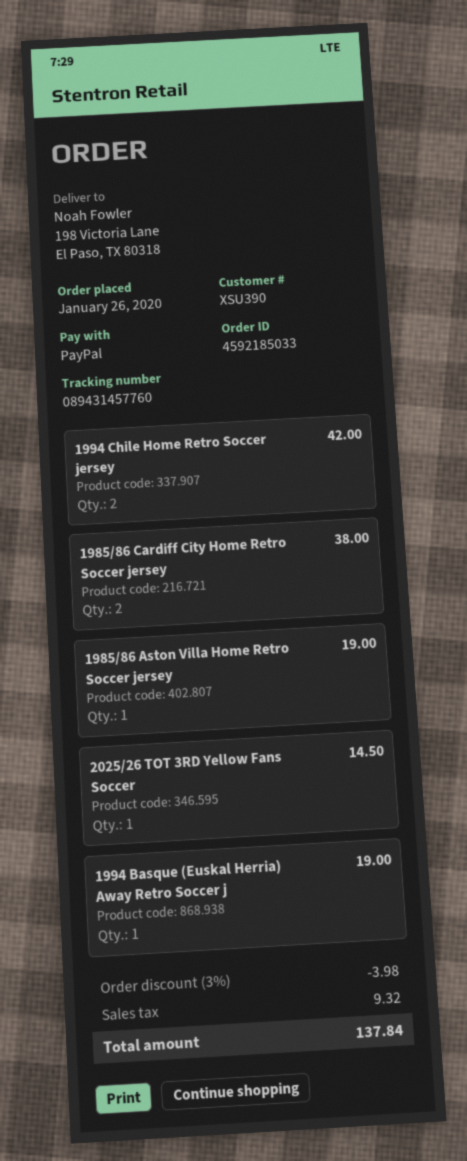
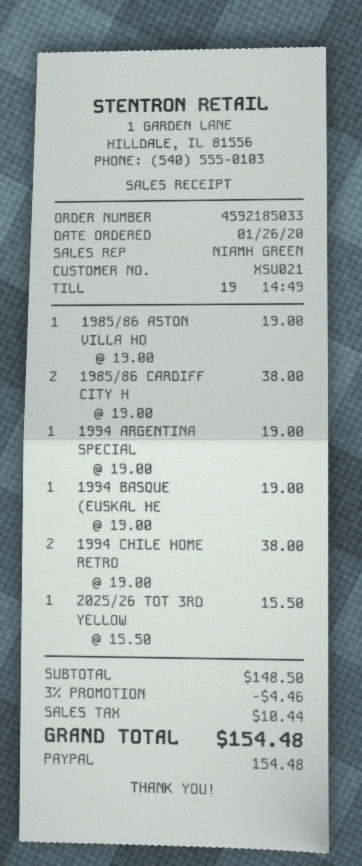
customer number: XSU390 -> XSU021
1994 Chile Home Retro Soccer jersey: 2 for 42.00 -> 2 for 38.00
2025/26 TOT 3RD Yellow Fans Soccer: 1 for 14.50 -> 1 for 15.50
1994 ARGENTINA SPECIAL: none -> 1 for 19.00
discount: 3% = 3.98 -> 3% = 4.46
tax: 9.32 -> 10.44
total: 137.84 -> 154.48

